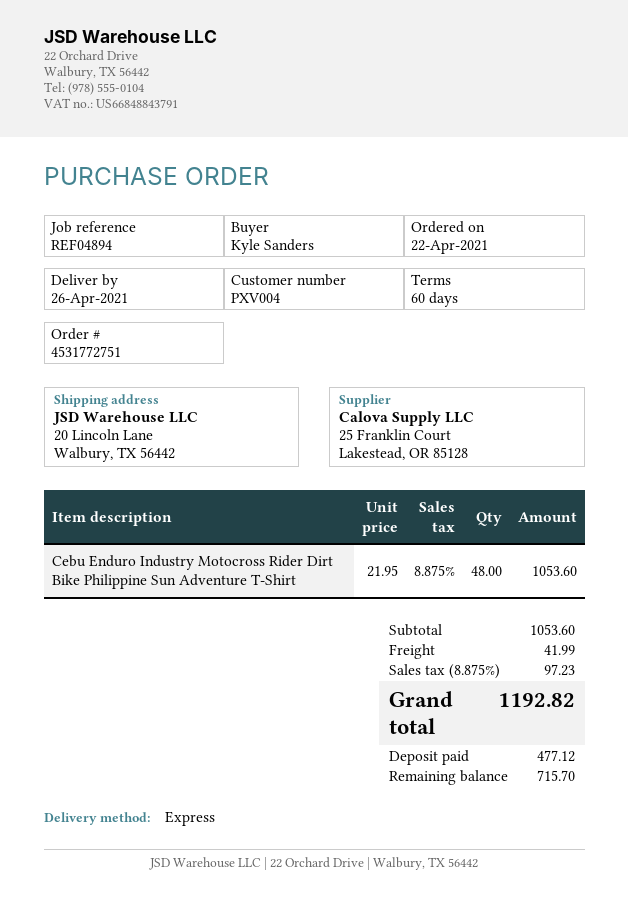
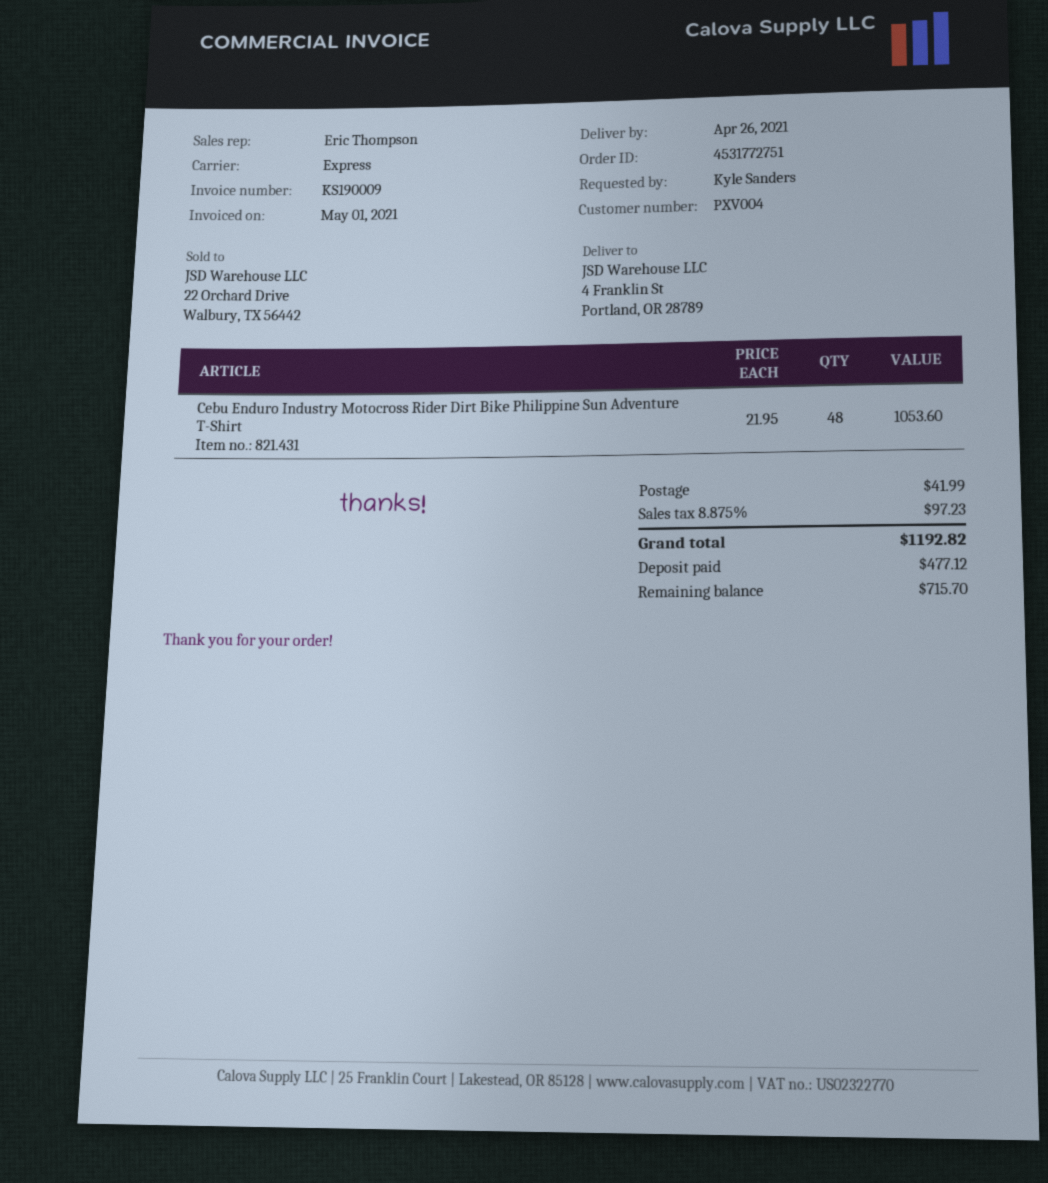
ship to: 20 Lincoln Lane, Walbury, TX 56442 -> 4 Franklin St, Portland, OR 28789

